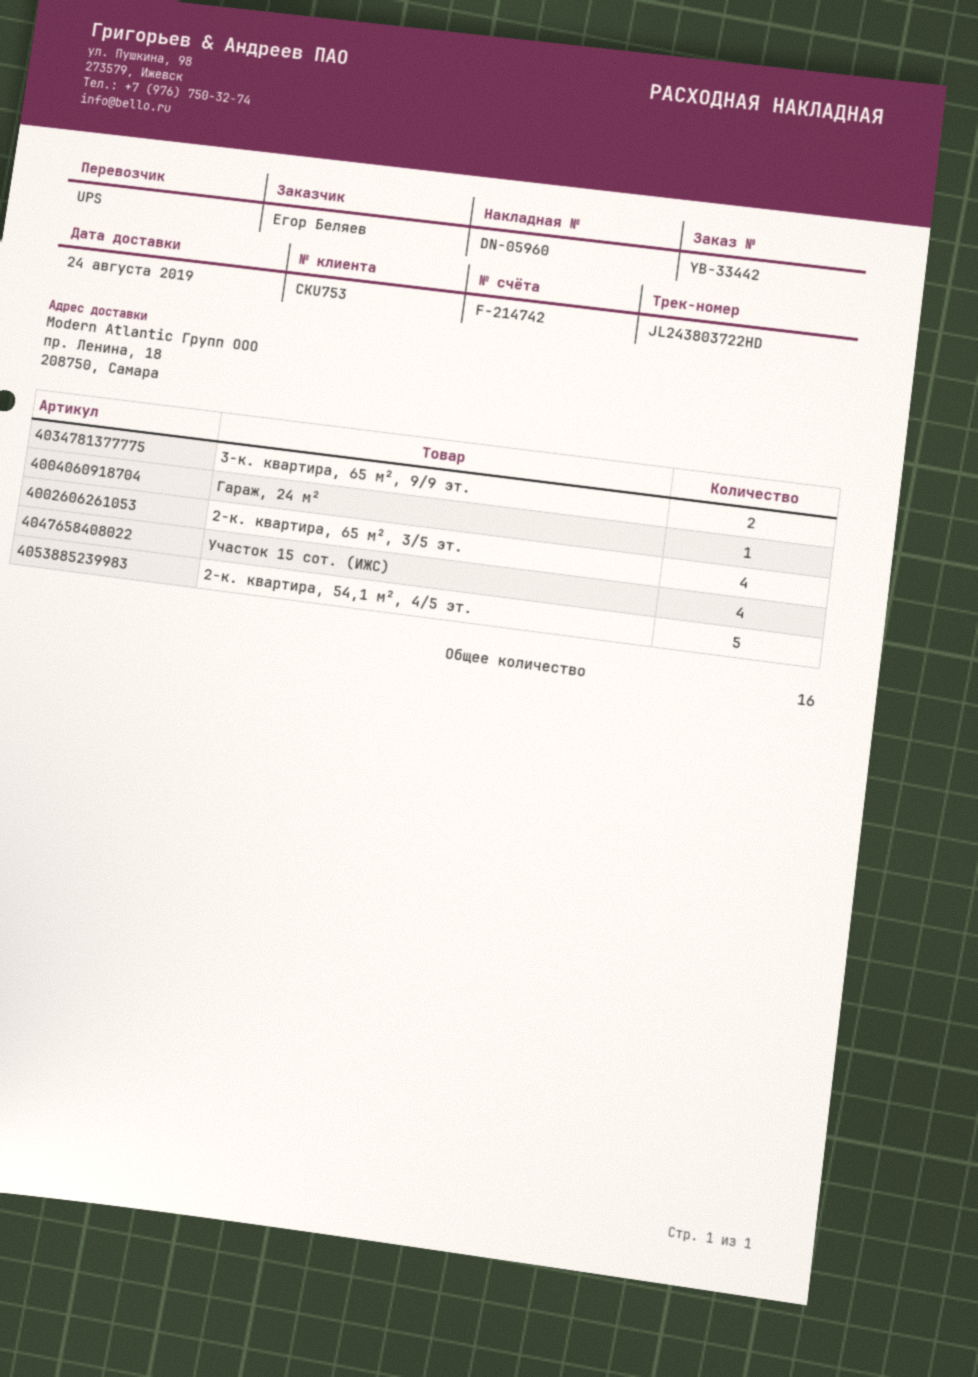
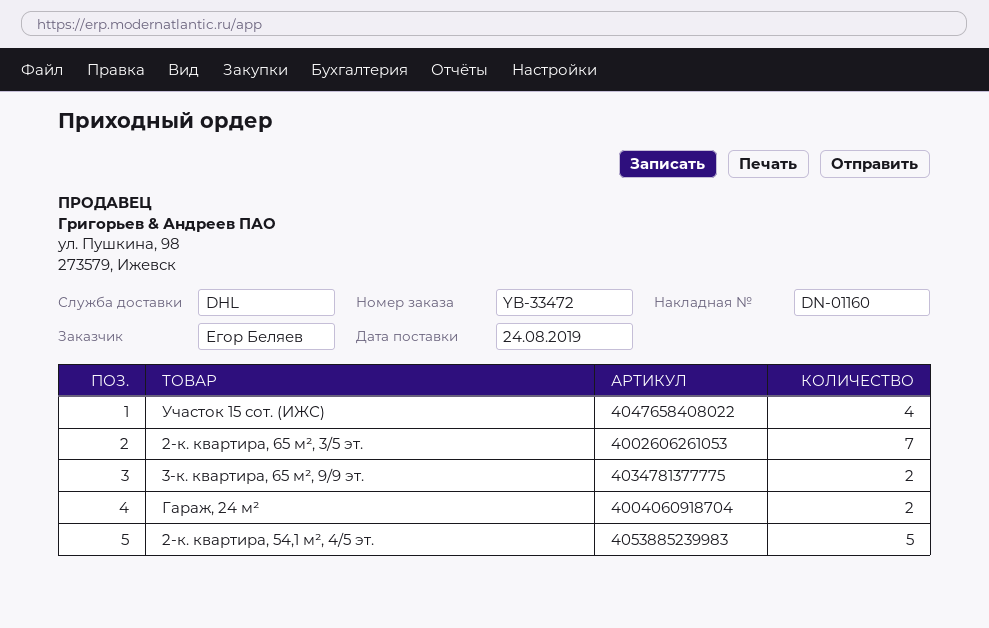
order number: YB-33442 -> YB-33472
delivery note number: DN-05960 -> DN-01160
shipping method: UPS -> DHL
Гараж, 24 м²: 1 -> 2
2-к. квартира, 65 м², 3/5 эт.: 4 -> 7

